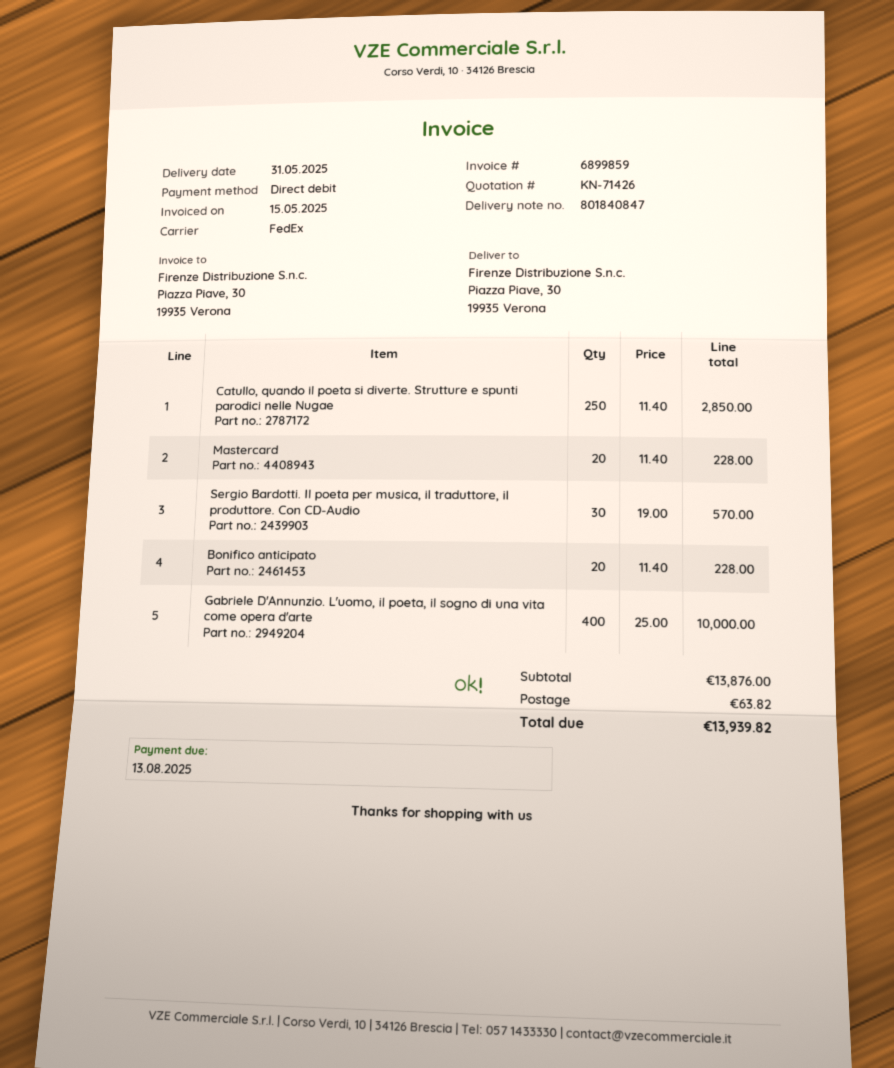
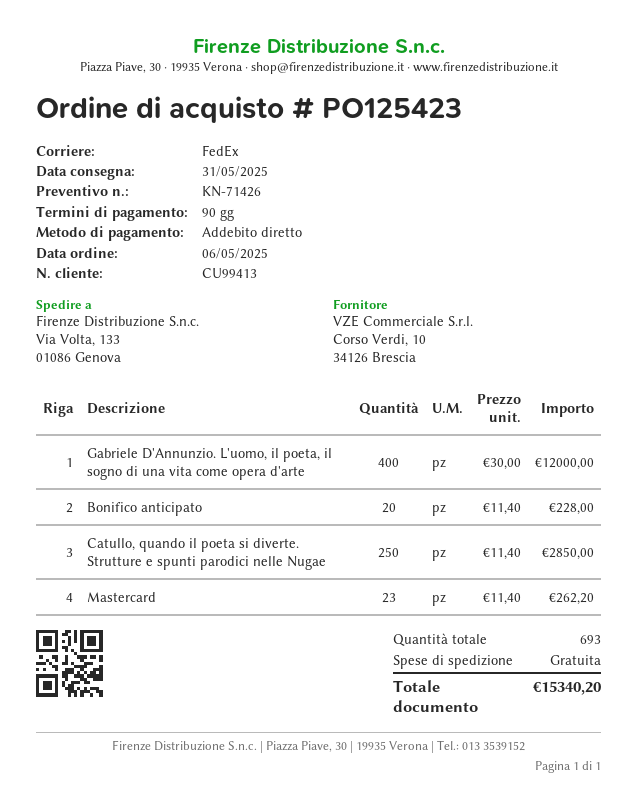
ship to: Piazza Piave, 30, 19935 Verona -> Via Volta, 133, 01086 Genova
Mastercard: 20 x 11.40 = 228.00 -> 23 x 11.40 = 262.20
Sergio Bardotti. Il poeta per musica, il traduttore, il produttore. Con CD-Audio: 30 x 19.00 = 570.00 -> none
Gabriele D'Annunzio. L'uomo, il poeta, il sogno di una vita come opera d'arte: 400 x 25.00 = 10000.00 -> 400 x 30.00 = 12000.00
shipping: 63.82 -> 0.00
total: 13939.82 -> 15340.20

